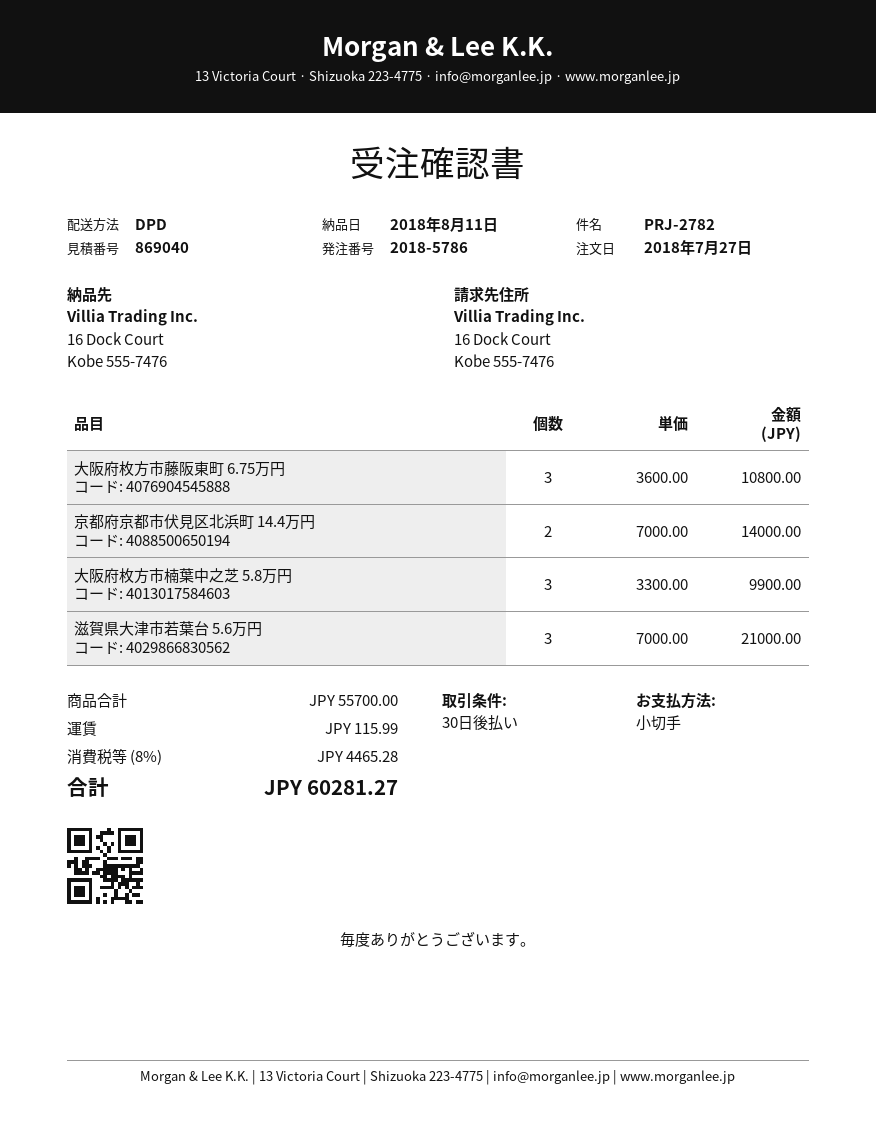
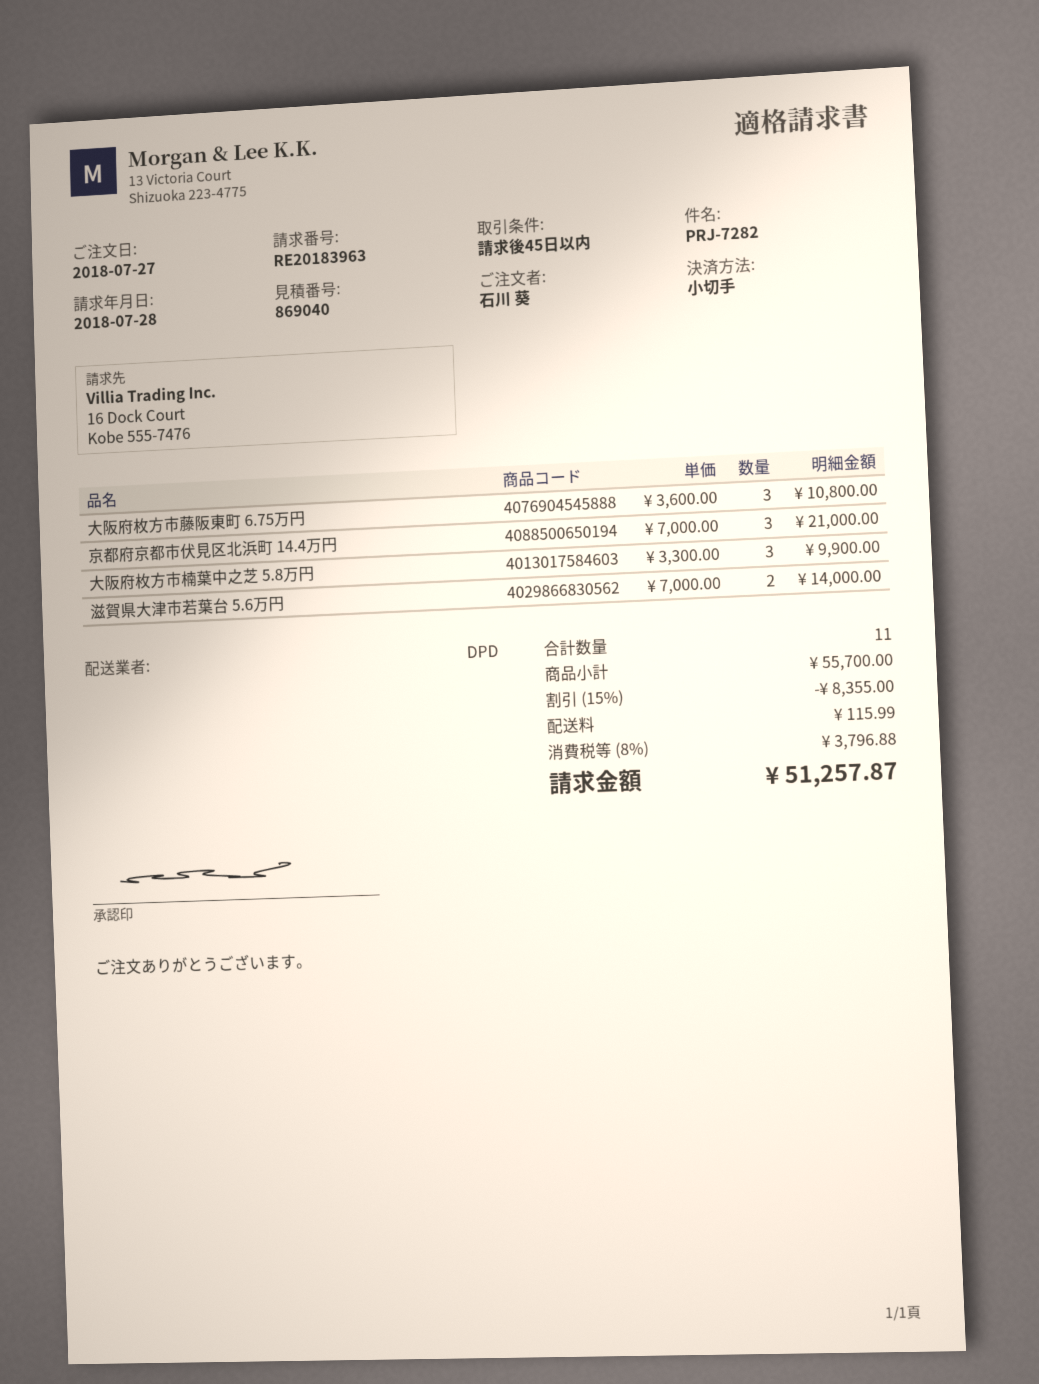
payment terms: 30 days -> 45 days
reference: PRJ-2782 -> PRJ-7282
京都府京都市伏見区北浜町 14.4万円: 2 x 7000.00 = 14000.00 -> 3 x 7000.00 = 21000.00
滋賀県大津市若葉台 5.6万円: 3 x 7000.00 = 21000.00 -> 2 x 7000.00 = 14000.00
discount: none -> 15% = 8355.00
tax: 8% = 4465.28 -> 8% = 3796.88
total: 60281.27 -> 51257.87

